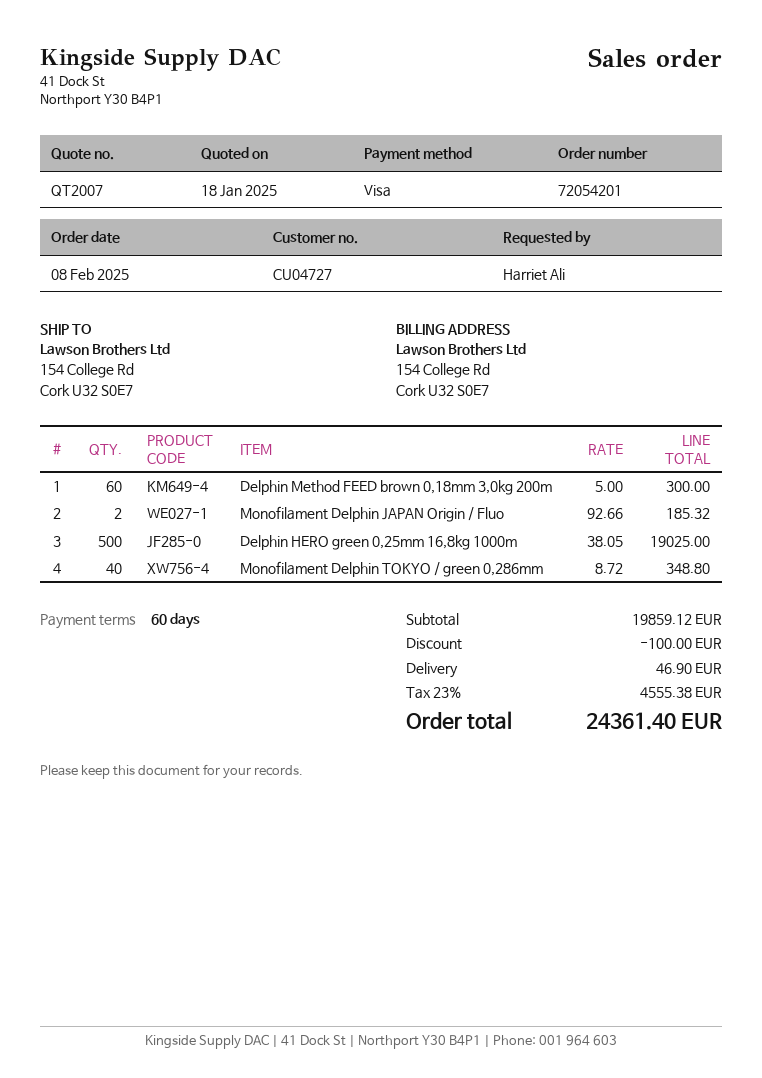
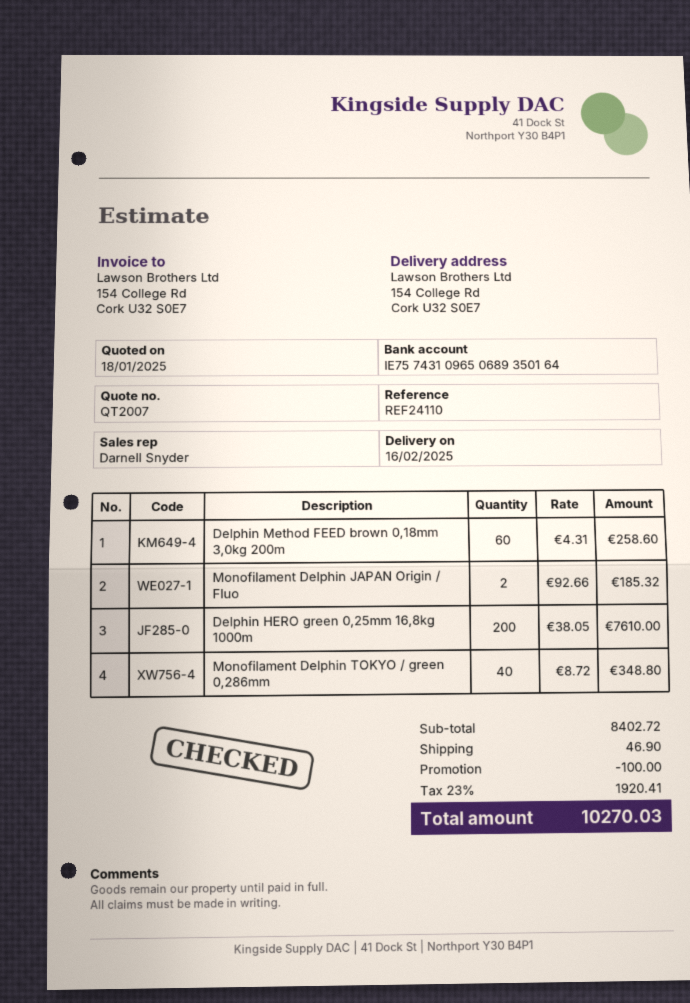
Delphin Method FEED brown 0,18mm 3,0kg 200m: 60 x 5.00 = 300.00 -> 60 x 4.31 = 258.60
Delphin HERO green 0,25mm 16,8kg 1000m: 500 x 38.05 = 19025.00 -> 200 x 38.05 = 7610.00
subtotal: 19859.12 -> 8402.72
tax: 23% = 4555.38 -> 23% = 1920.41
total: 24361.40 -> 10270.03

